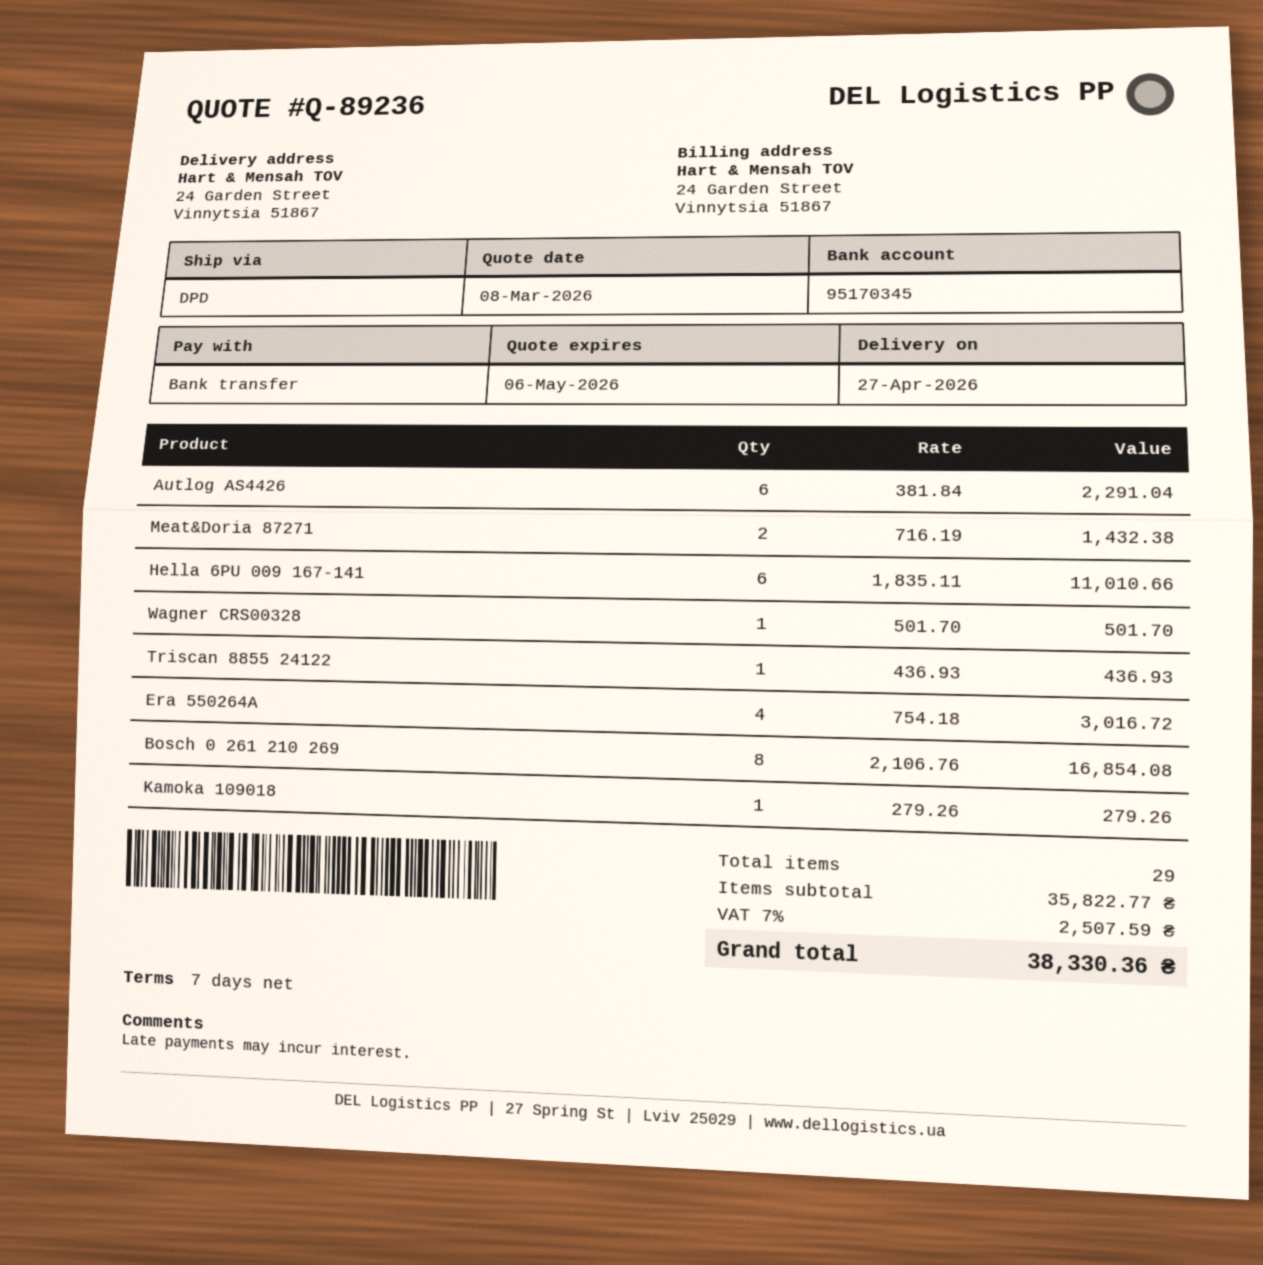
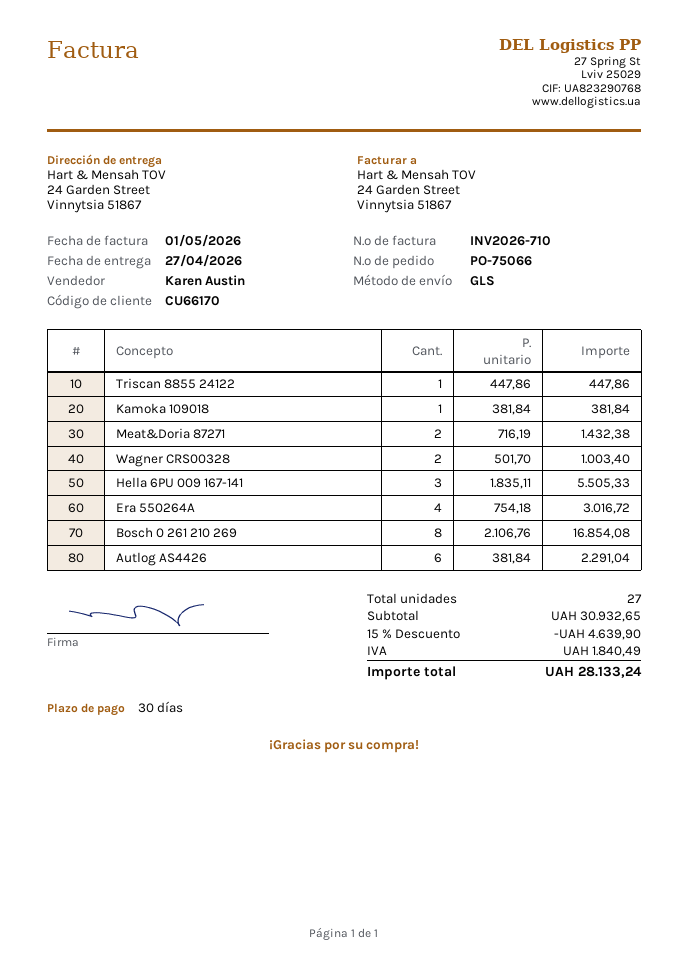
payment terms: 7 days -> 30 days
shipping method: DPD -> GLS
Hella 6PU 009 167-141: 6 x 1835.11 = 11010.66 -> 3 x 1835.11 = 5505.33
Wagner CRS00328: 1 x 501.70 = 501.70 -> 2 x 501.70 = 1003.40
Triscan 8855 24122: 1 x 436.93 = 436.93 -> 1 x 447.86 = 447.86
Kamoka 109018: 1 x 279.26 = 279.26 -> 1 x 381.84 = 381.84
total quantity: 29 -> 27
subtotal: 35822.77 -> 30932.65
discount: none -> 15% = 4639.90
tax: 2507.59 -> 1840.49
total: 38330.36 -> 28133.24

